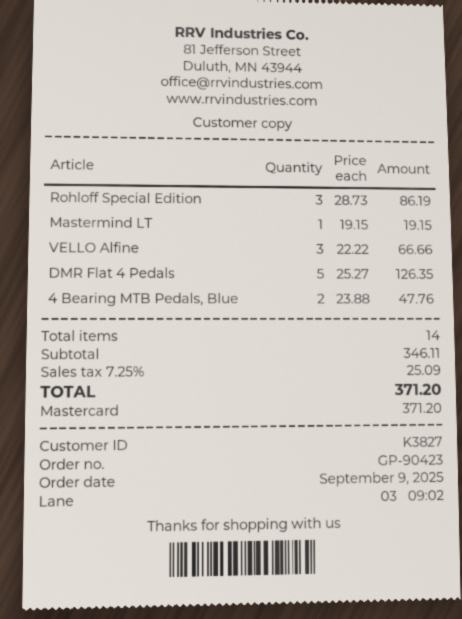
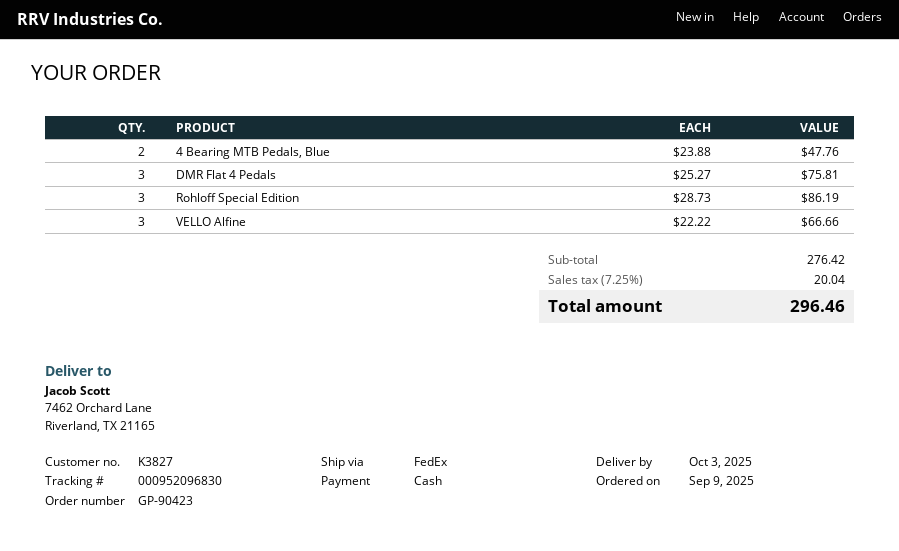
payment method: Mastercard -> cash
Mastermind LT: 1 x 19.15 = 19.15 -> none
DMR Flat 4 Pedals: 5 x 25.27 = 126.35 -> 3 x 25.27 = 75.81
subtotal: 346.11 -> 276.42
tax: 7.25% = 25.09 -> 7.25% = 20.04
total: 371.20 -> 296.46

